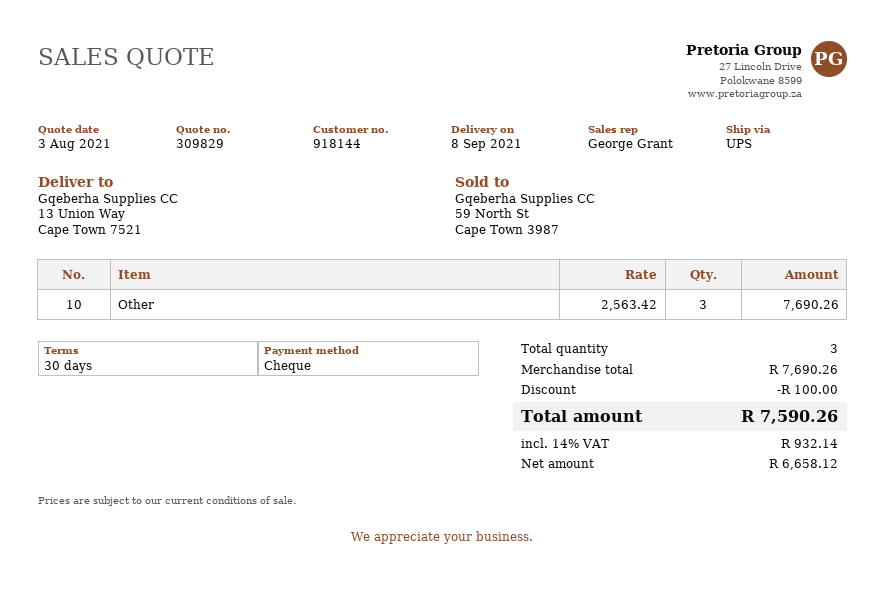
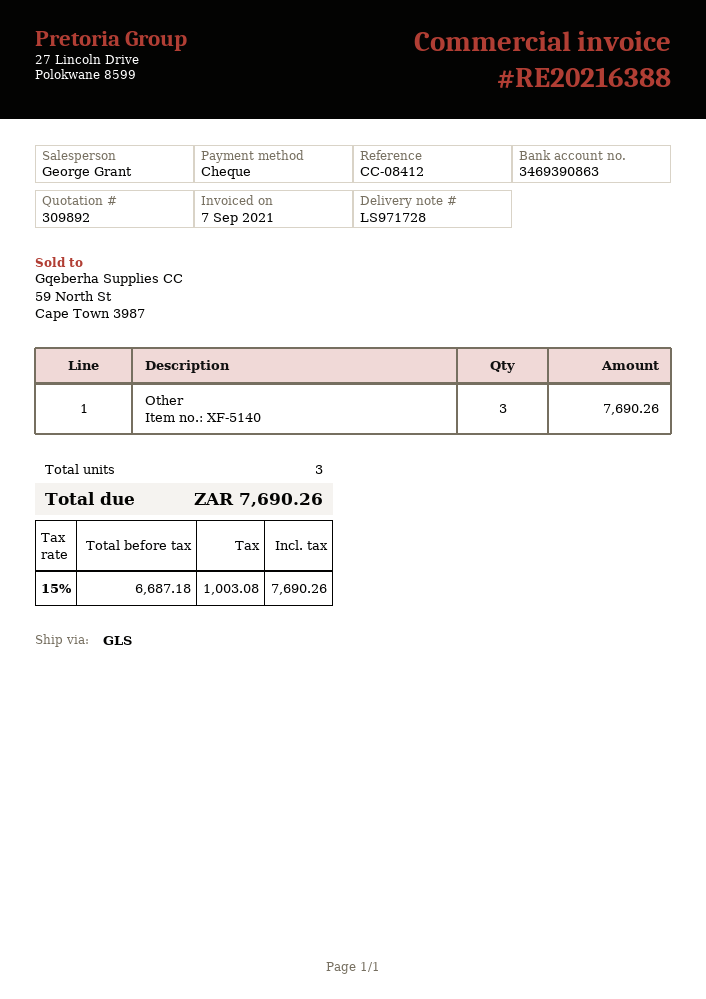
quote number: 309829 -> 309892
shipping method: UPS -> GLS
discount: 100.00 -> none
net: 6658.12 -> 6687.18
tax: 14% = 932.14 -> 15% = 1003.08
total: 7590.26 -> 7690.26

